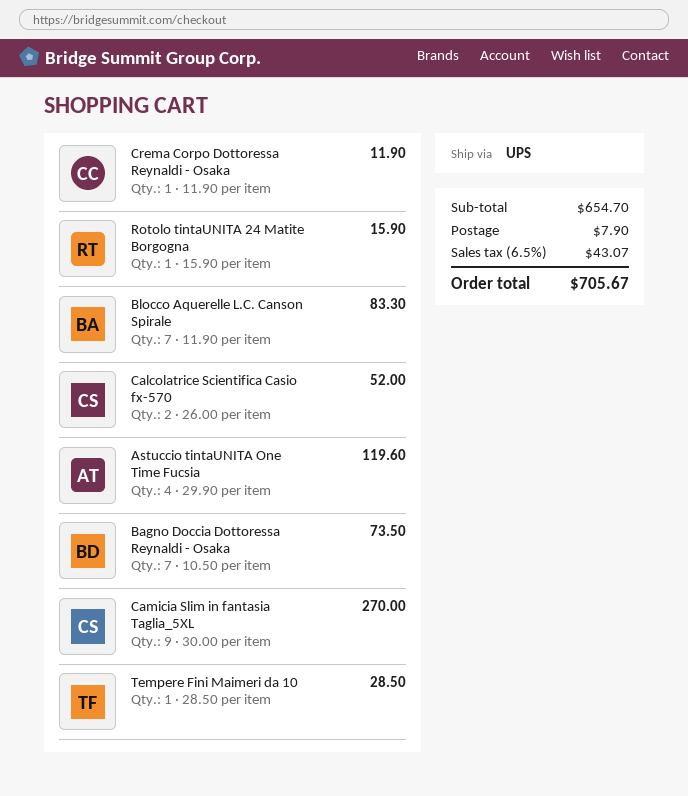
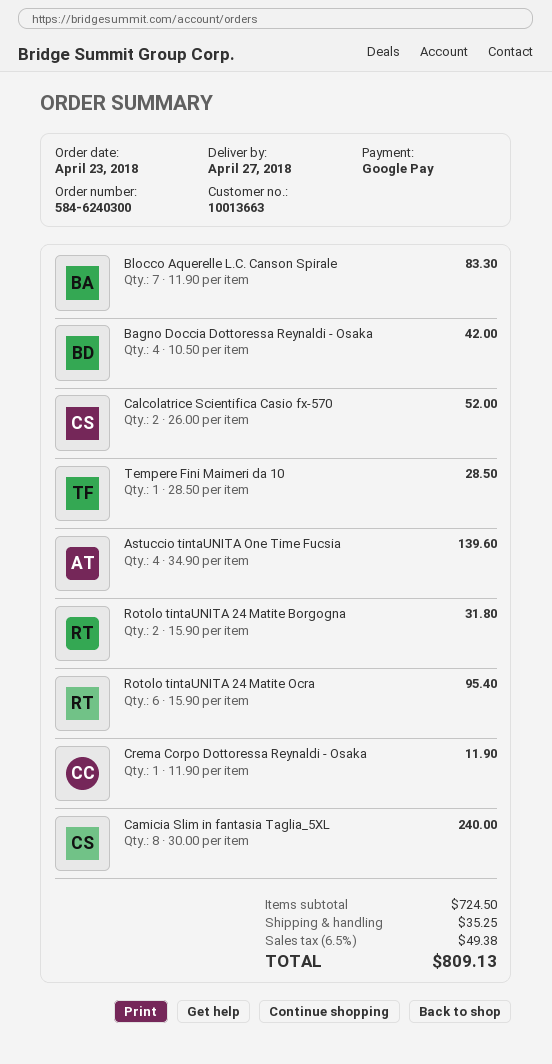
Rotolo tintaUNITA 24 Matite Borgogna: 1 x 15.90 = 15.90 -> 2 x 15.90 = 31.80
Astuccio tintaUNITA One Time Fucsia: 4 x 29.90 = 119.60 -> 4 x 34.90 = 139.60
Bagno Doccia Dottoressa Reynaldi - Osaka: 7 x 10.50 = 73.50 -> 4 x 10.50 = 42.00
Camicia Slim in fantasia Taglia_5XL: 9 x 30.00 = 270.00 -> 8 x 30.00 = 240.00
Rotolo tintaUNITA 24 Matite Ocra: none -> 6 x 15.90 = 95.40
subtotal: 654.70 -> 724.50
shipping: 7.90 -> 35.25
tax: 6.5% = 43.07 -> 6.5% = 49.38
total: 705.67 -> 809.13

